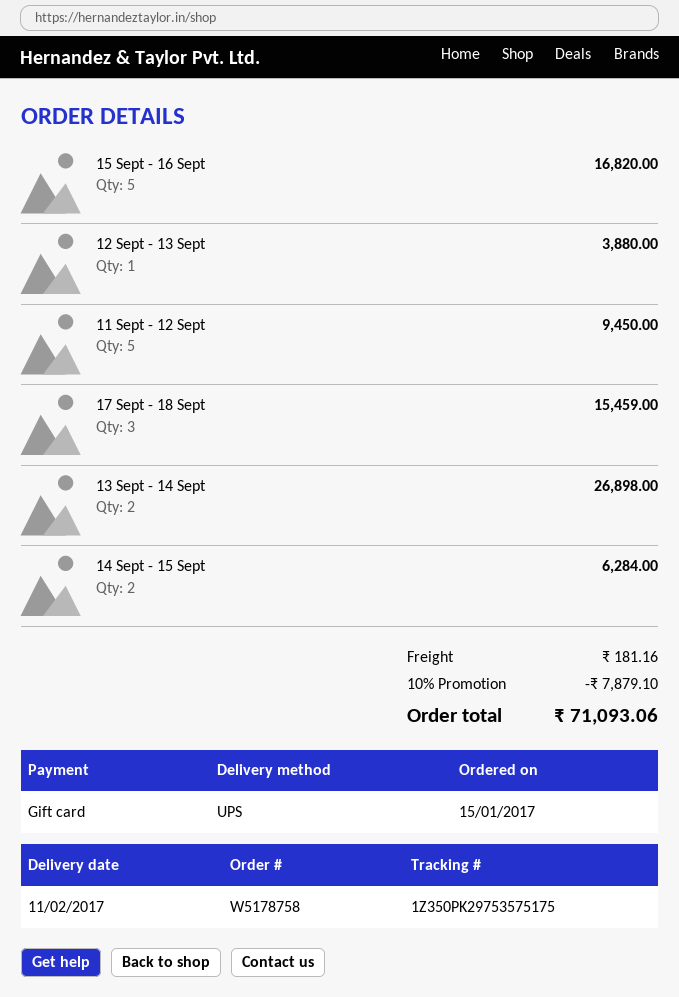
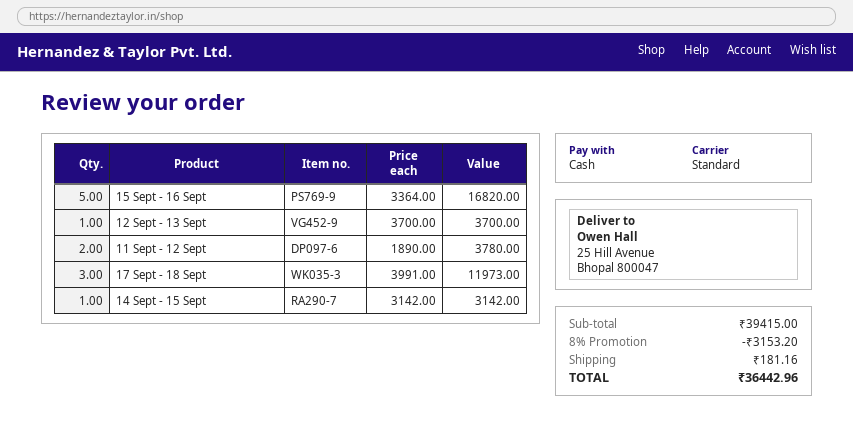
payment method: gift card -> cash
shipping method: UPS -> standard
12 Sept - 13 Sept: 1 for 3880.00 -> 1 for 3700.00
11 Sept - 12 Sept: 5 for 9450.00 -> 2 for 3780.00
17 Sept - 18 Sept: 3 for 15459.00 -> 3 for 11973.00
13 Sept - 14 Sept: 2 for 26898.00 -> none
14 Sept - 15 Sept: 2 for 6284.00 -> 1 for 3142.00
discount: 10% = 7879.10 -> 8% = 3153.20
total: 71093.06 -> 36442.96

